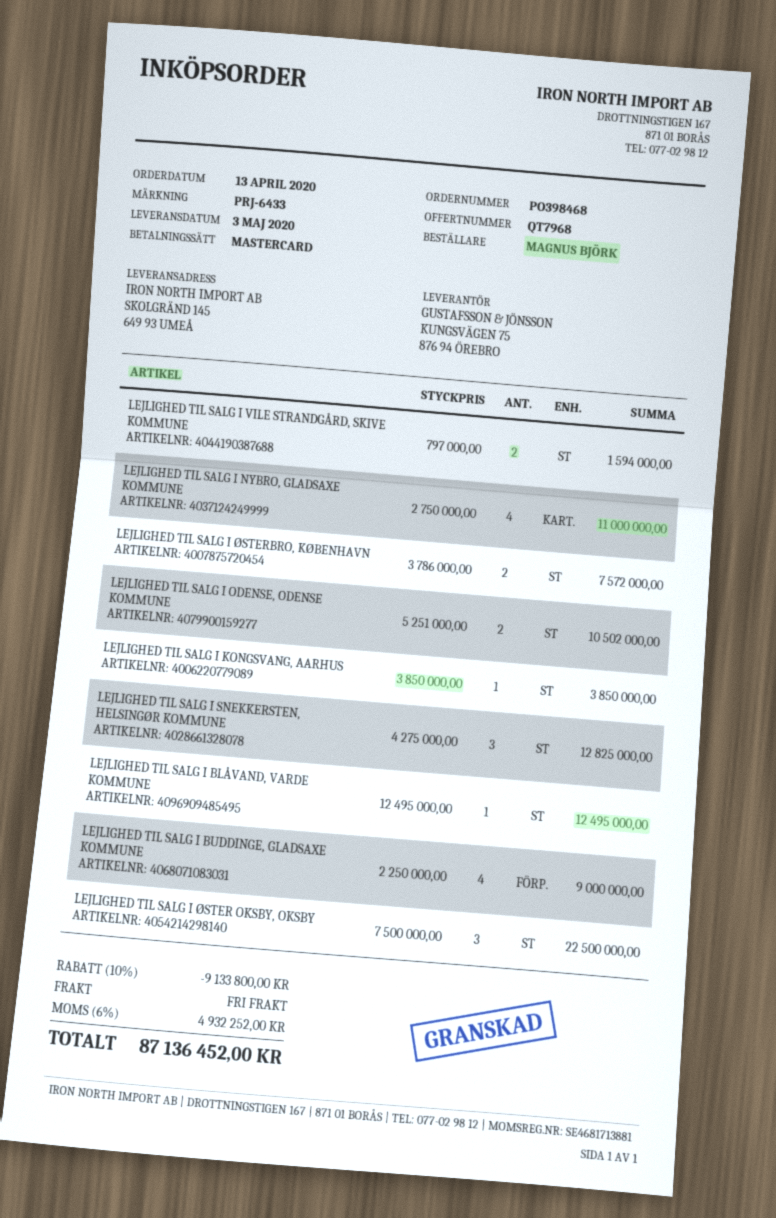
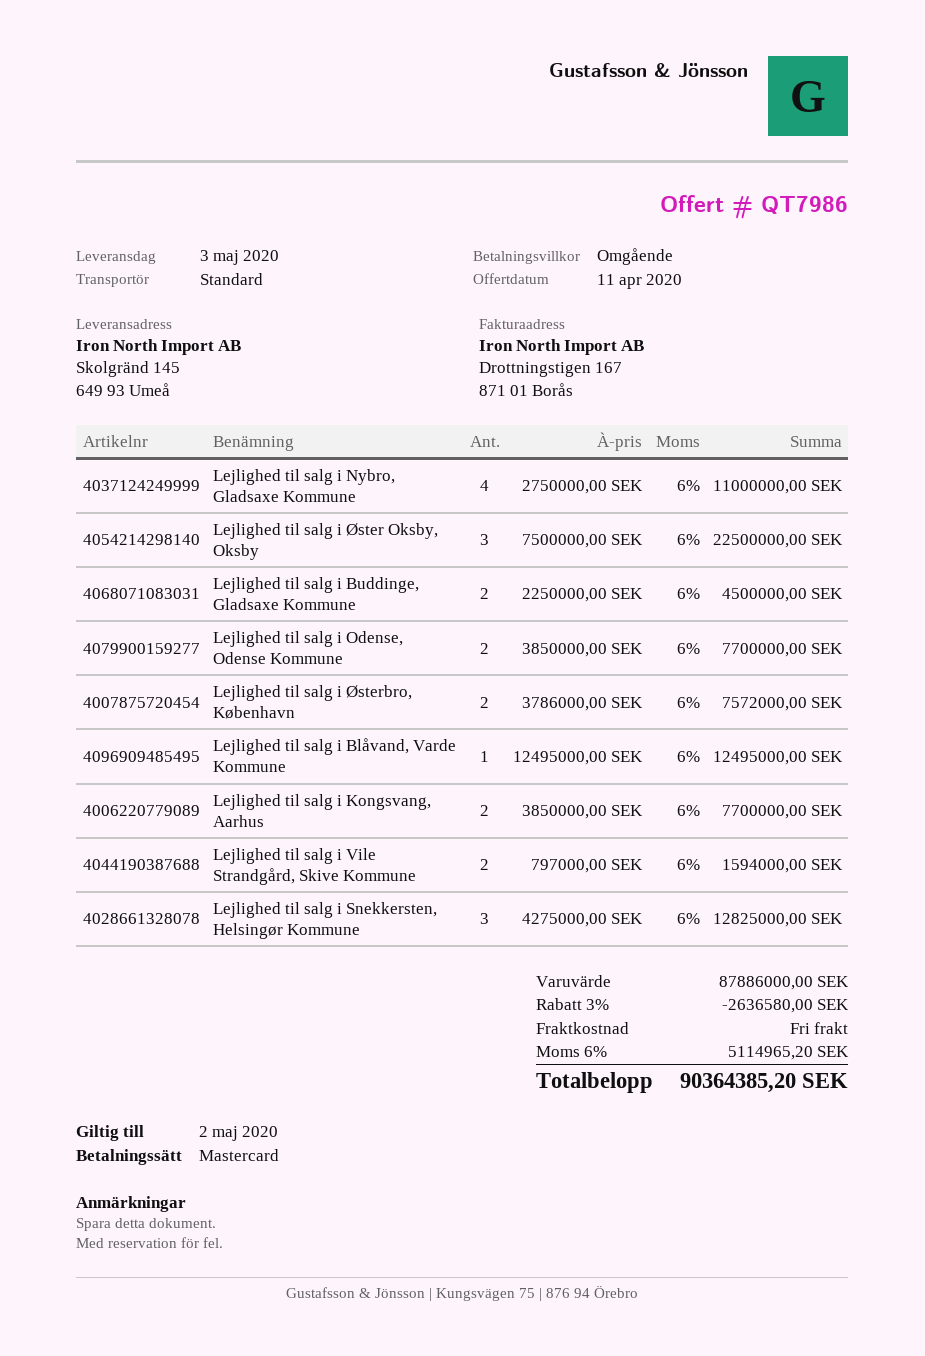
quote number: QT7968 -> QT7986
LEJLIGHED TIL SALG I ODENSE, ODENSE KOMMUNE: 2 x 5251000.00 = 10502000.00 -> 2 x 3850000.00 = 7700000.00
LEJLIGHED TIL SALG I KONGSVANG, AARHUS: 1 x 3850000.00 = 3850000.00 -> 2 x 3850000.00 = 7700000.00
LEJLIGHED TIL SALG I BUDDINGE, GLADSAXE KOMMUNE: 4 x 2250000.00 = 9000000.00 -> 2 x 2250000.00 = 4500000.00
discount: 10% = 9133800.00 -> 3% = 2636580.00
tax: 6% = 4932252.00 -> 6% = 5114965.20
total: 87136452.00 -> 90364385.20

